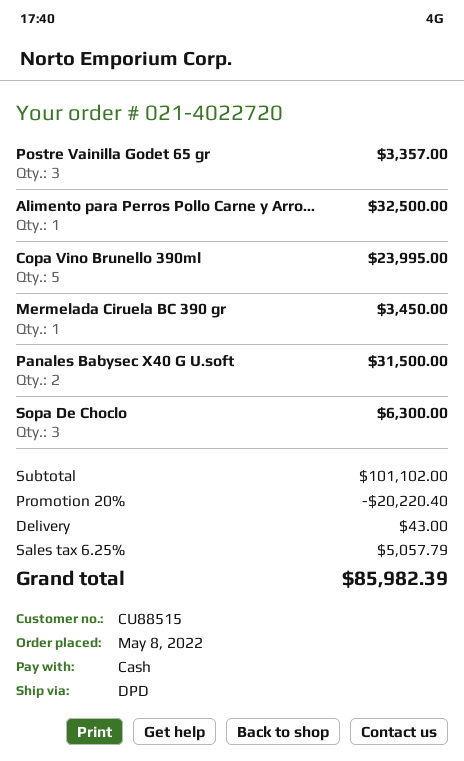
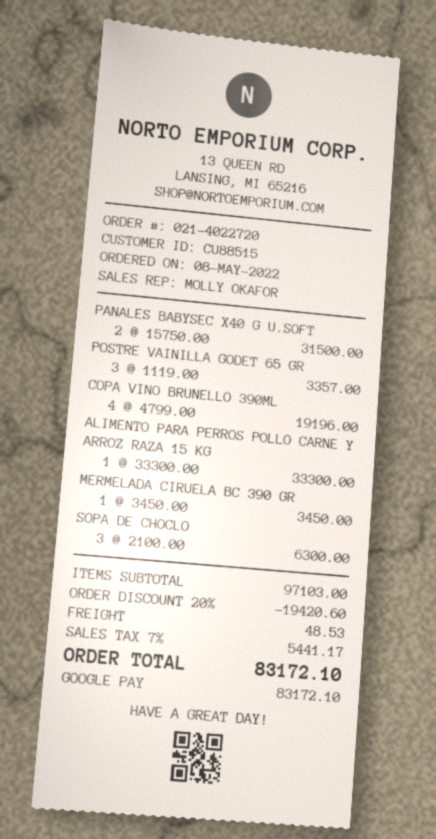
payment method: cash -> Google Pay
Alimento para Perros Pollo Carne y Arro...: 1 for 32500.00 -> 1 for 33300.00
Copa Vino Brunello 390ml: 5 for 23995.00 -> 4 for 19196.00
subtotal: 101102.00 -> 97103.00
discount: 20% = 20220.40 -> 20% = 19420.60
shipping: 43.00 -> 48.53
tax: 6.25% = 5057.79 -> 7% = 5441.17
total: 85982.39 -> 83172.10

